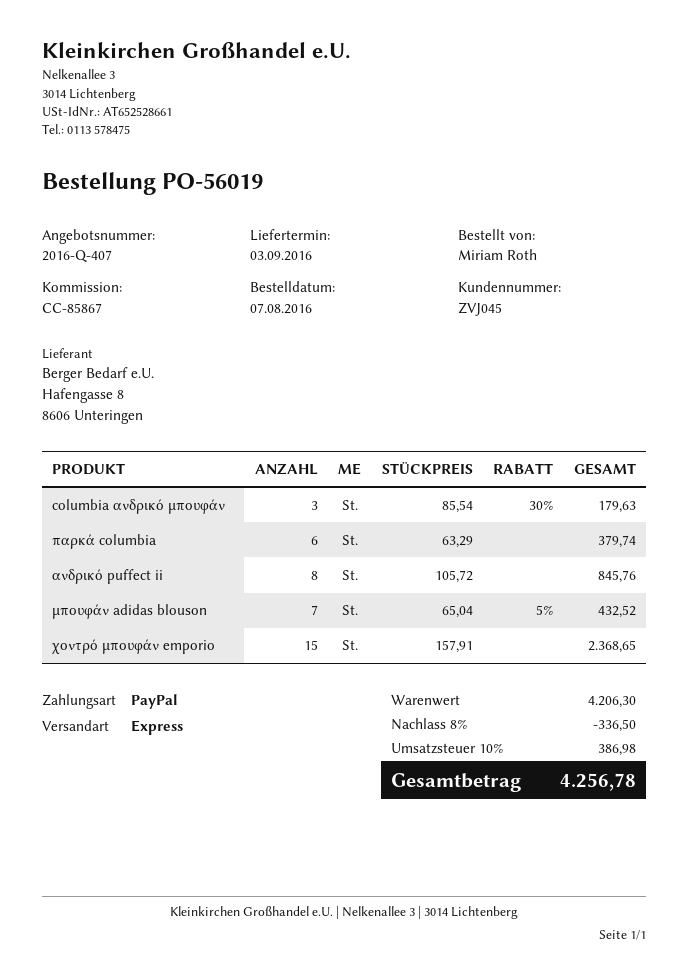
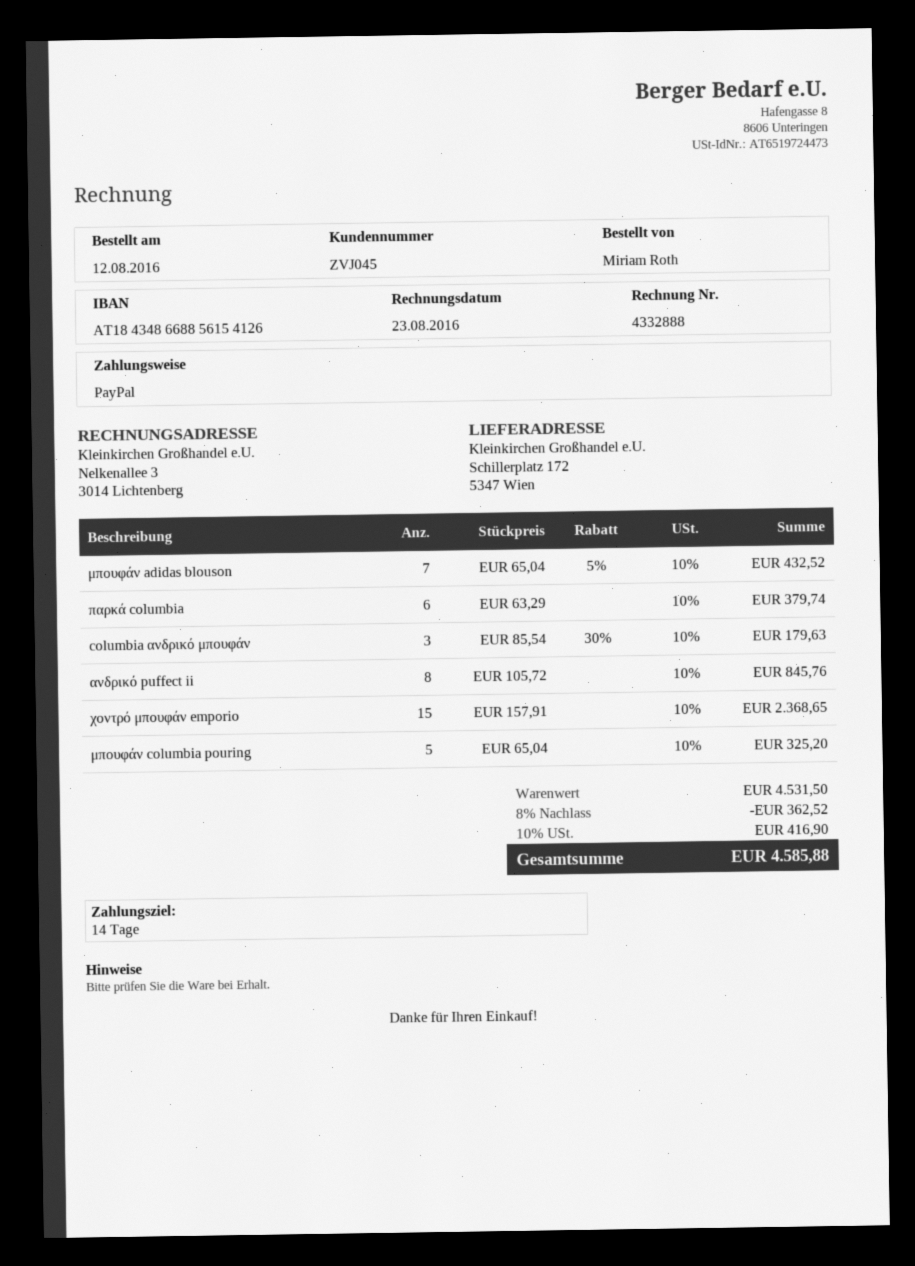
order date: 2016-08-07 -> 2016-08-12
μπουφάν columbia pouring: none -> 5 x 65.04 = 325.20
subtotal: 4206.30 -> 4531.50
discount: 8% = 336.50 -> 8% = 362.52
tax: 10% = 386.98 -> 10% = 416.90
total: 4256.78 -> 4585.88

